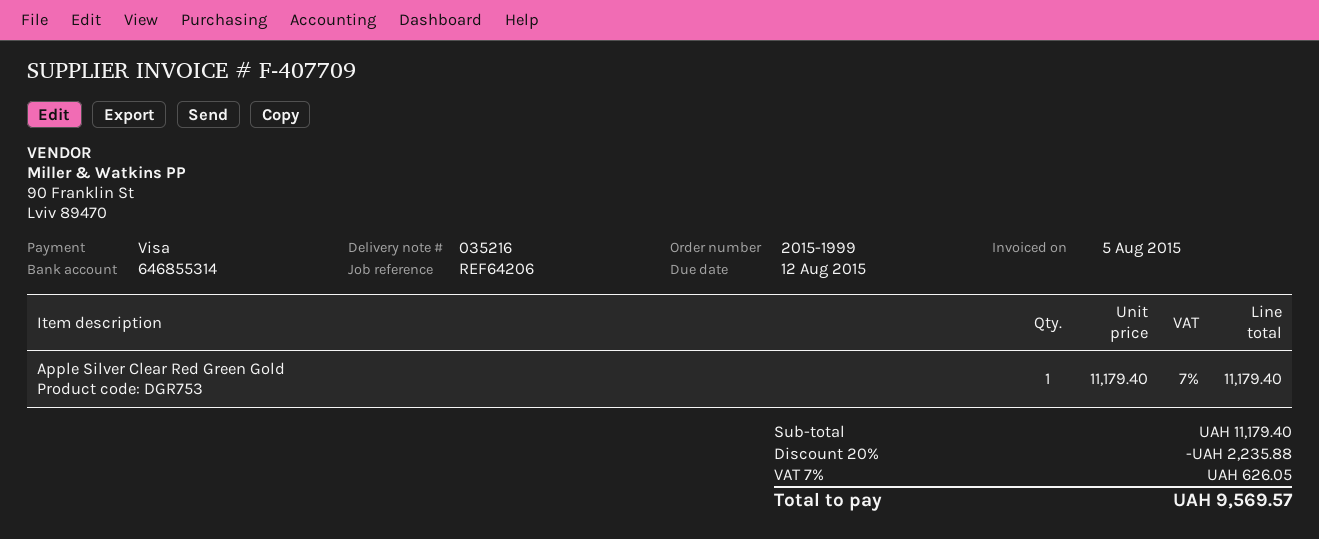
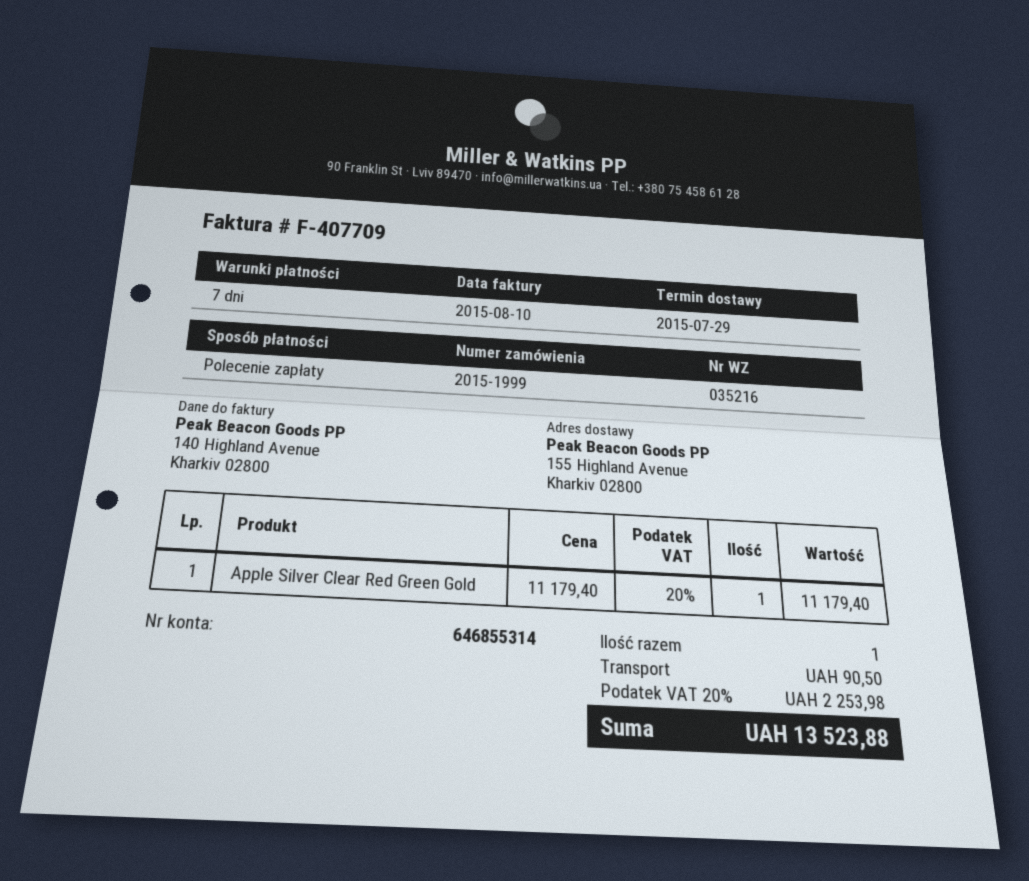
invoice date: 2015-08-05 -> 2015-08-10
payment method: Visa -> direct debit
discount: 20% = 2235.88 -> none
shipping: none -> 90.50
tax: 7% = 626.05 -> 20% = 2253.98
total: 9569.57 -> 13523.88

